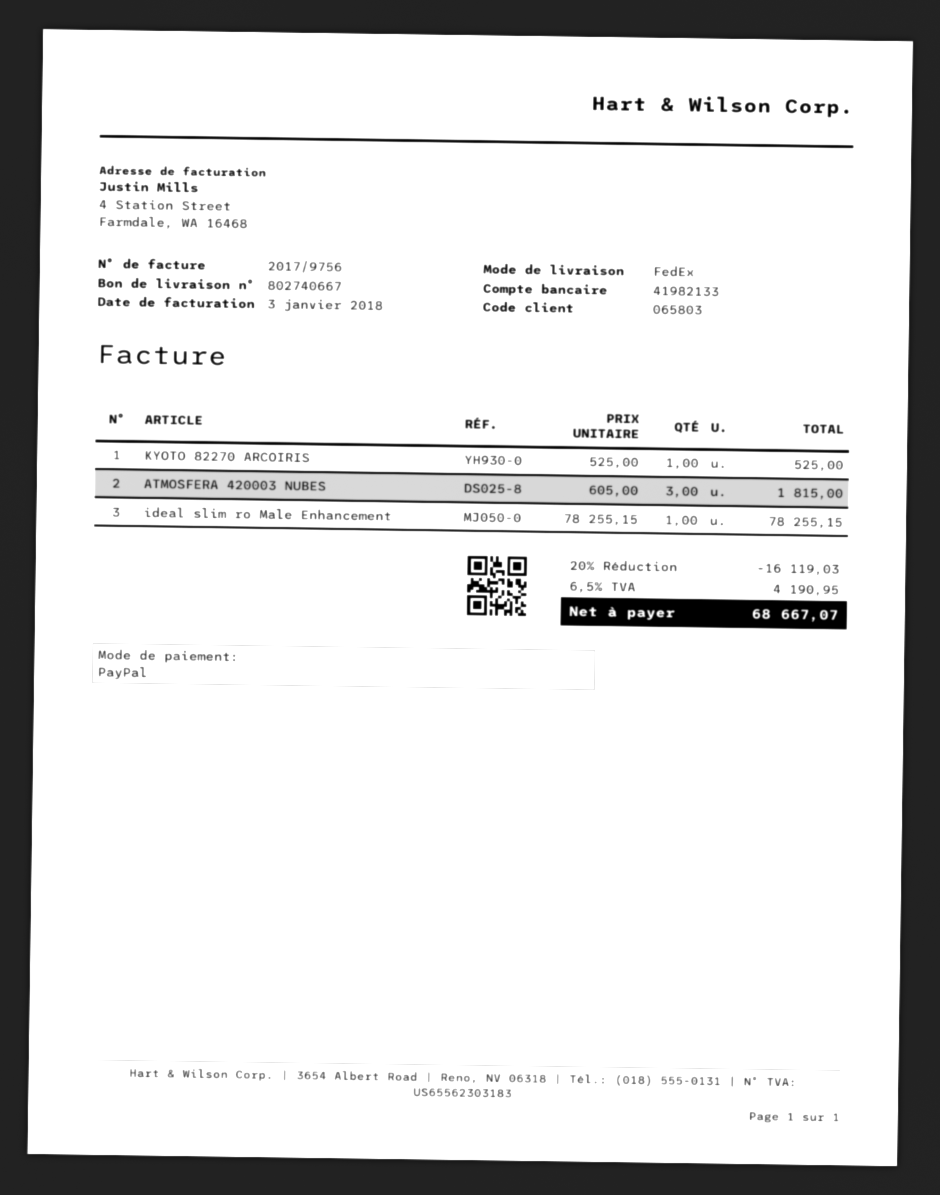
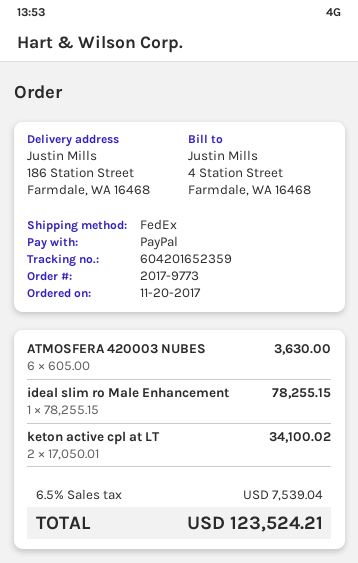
KYOTO 82270 ARCOIRIS: 1 x 525.00 = 525.00 -> none
ATMOSFERA 420003 NUBES: 3 x 605.00 = 1815.00 -> 6 x 605.00 = 3630.00
keton active cpl at LT: none -> 2 x 17050.01 = 34100.02
discount: 20% = 16119.03 -> none
tax: 6.5% = 4190.95 -> 6.5% = 7539.04
total: 68667.07 -> 123524.21

